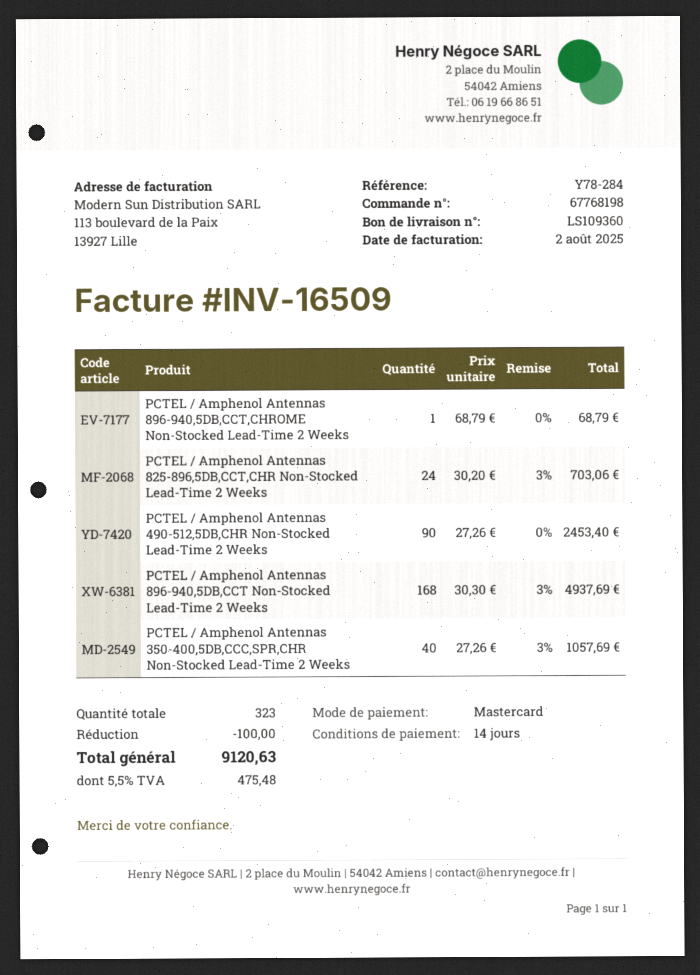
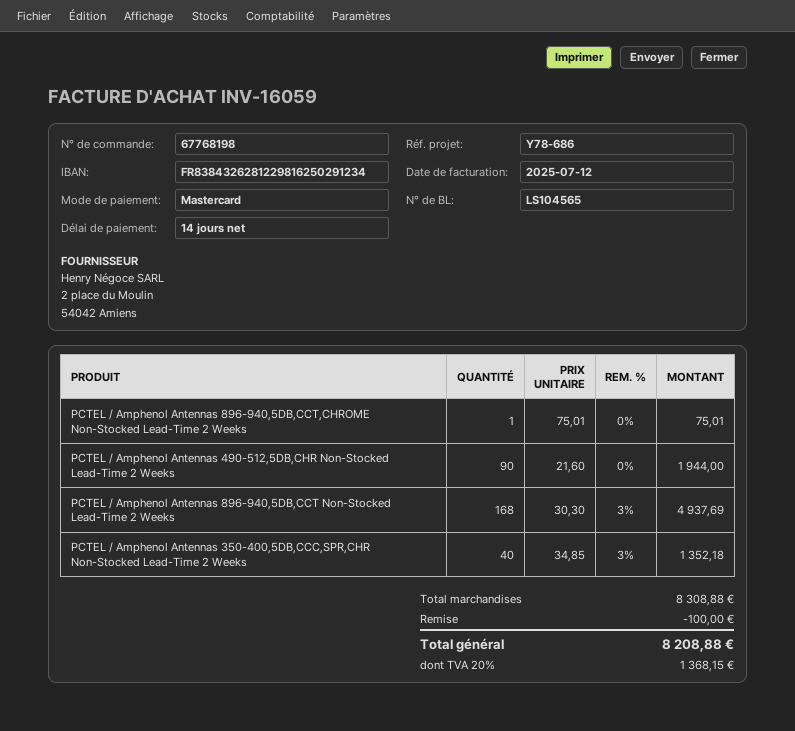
delivery note number: LS109360 -> LS104565
invoice number: INV-16509 -> INV-16059
invoice date: 2025-08-02 -> 2025-07-12
reference: Y78-284 -> Y78-686
PCTEL / Amphenol Antennas 896-940,5DB,CCT,CHROME Non-Stocked Lead-Time 2 Weeks: 1 x 68.79 = 68.79 -> 1 x 75.01 = 75.01
PCTEL / Amphenol Antennas 825-896,5DB,CCT,CHR Non-Stocked Lead-Time 2 Weeks: 24 x 30.20 - 3% = 703.06 -> none
PCTEL / Amphenol Antennas 490-512,5DB,CHR Non-Stocked Lead-Time 2 Weeks: 90 x 27.26 = 2453.40 -> 90 x 21.60 = 1944.00
PCTEL / Amphenol Antennas 350-400,5DB,CCC,SPR,CHR Non-Stocked Lead-Time 2 Weeks: 40 x 27.26 - 3% = 1057.69 -> 40 x 34.85 - 3% = 1352.18
tax: 5.5% = 475.48 -> 20% = 1368.15
total: 9120.63 -> 8208.88

